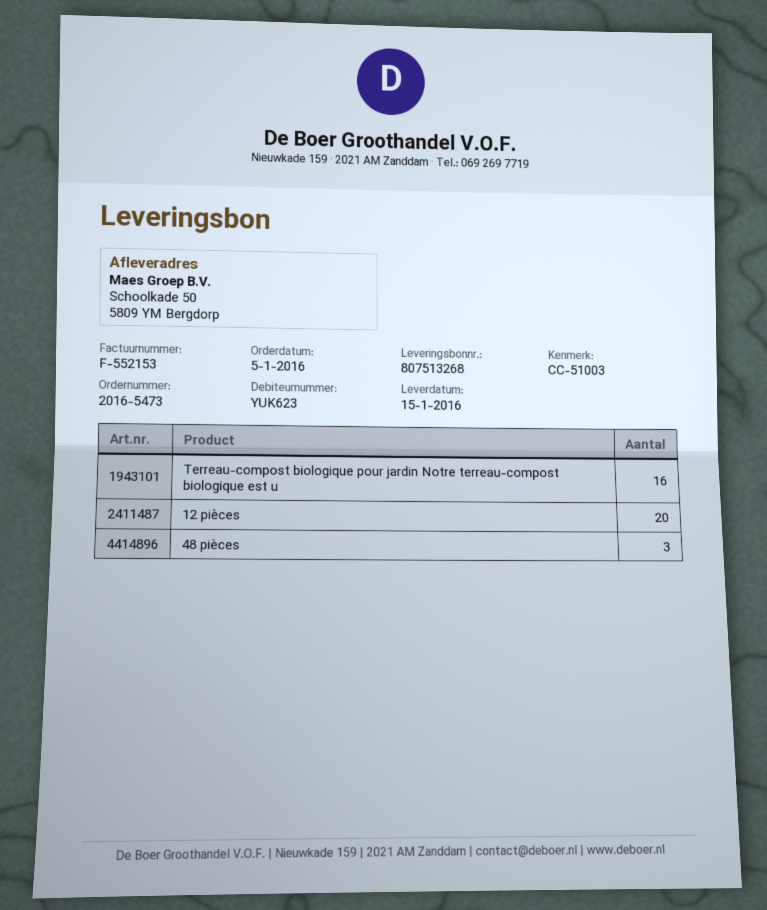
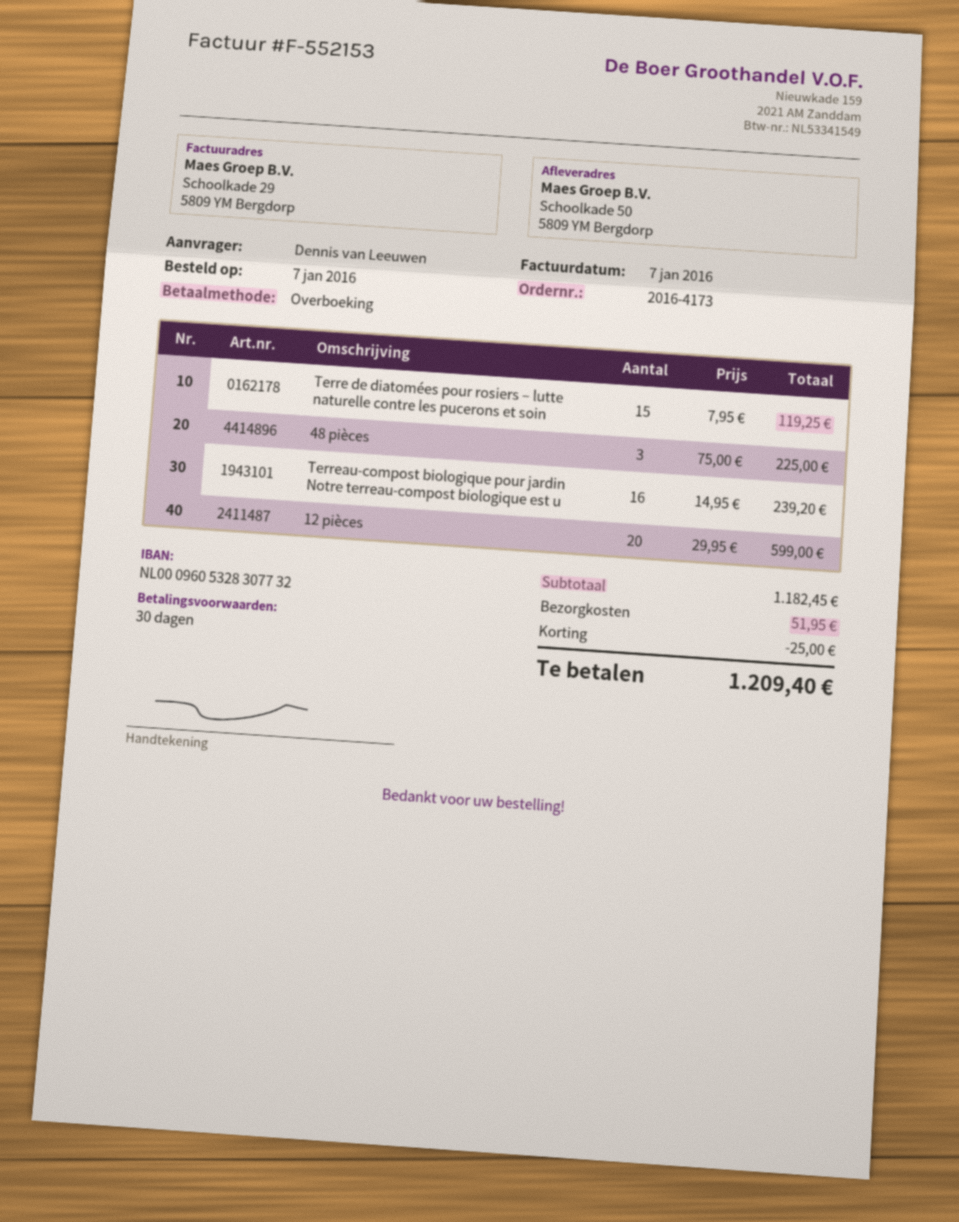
order number: 2016-5473 -> 2016-4173
order date: 2016-01-05 -> 2016-01-07
Terre de diatomées pour rosiers – lutte naturelle contre les pucerons et soin: none -> 15

